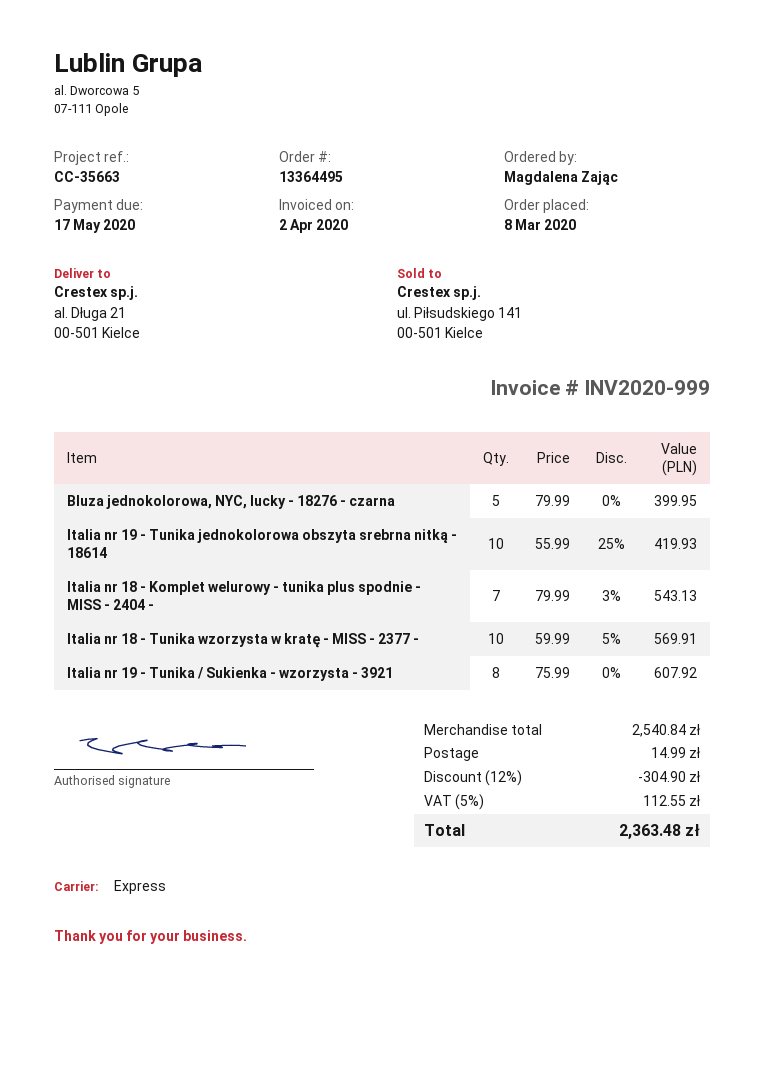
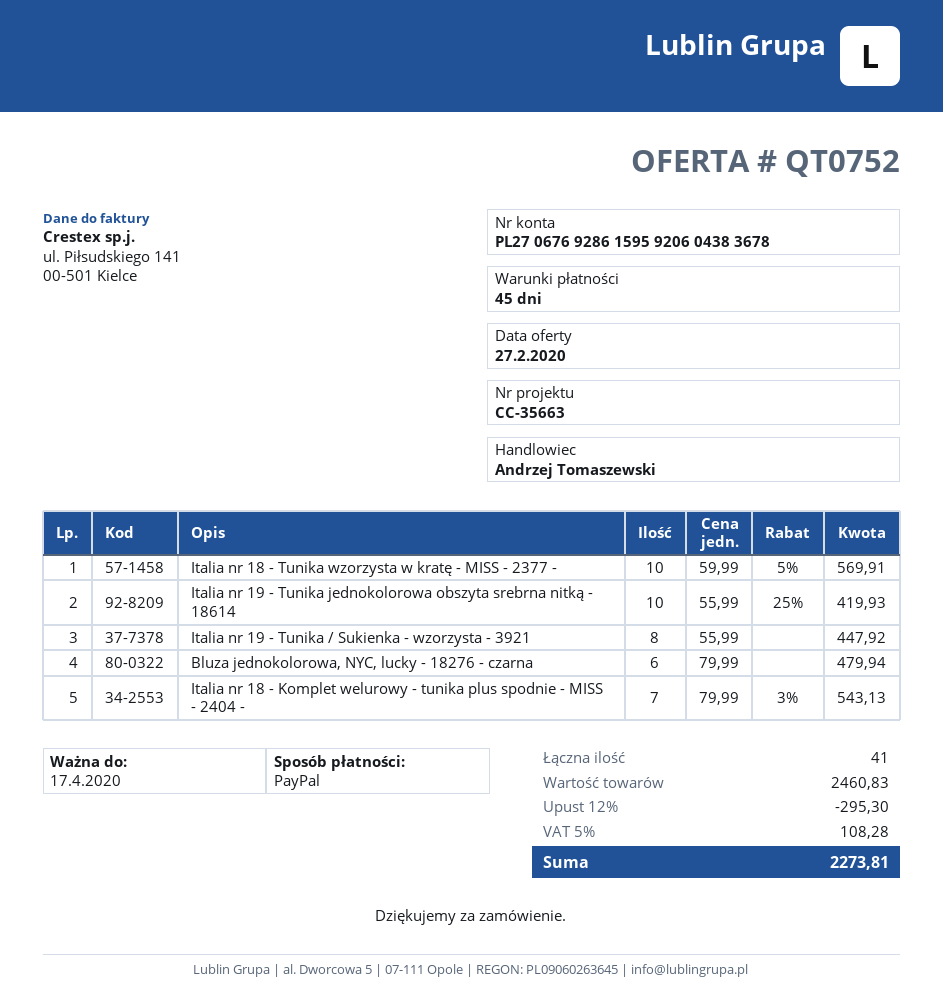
Bluza jednokolorowa, NYC, lucky - 18276 - czarna: 5 x 79.99 = 399.95 -> 6 x 79.99 = 479.94
Italia nr 19 - Tunika / Sukienka - wzorzysta - 3921: 8 x 75.99 = 607.92 -> 8 x 55.99 = 447.92
subtotal: 2540.84 -> 2460.83
discount: 12% = 304.90 -> 12% = 295.30
shipping: 14.99 -> none
tax: 5% = 112.55 -> 5% = 108.28
total: 2363.48 -> 2273.81

